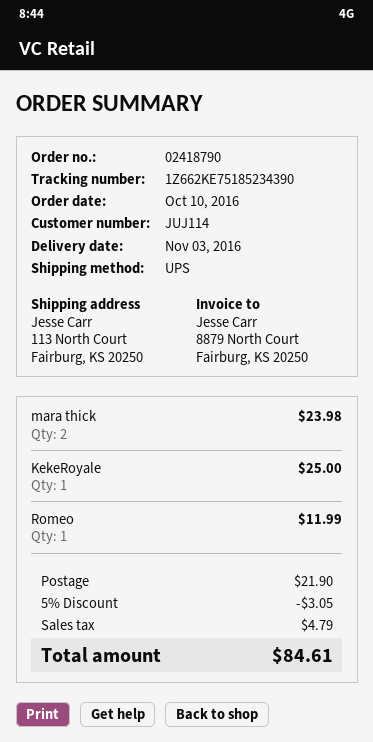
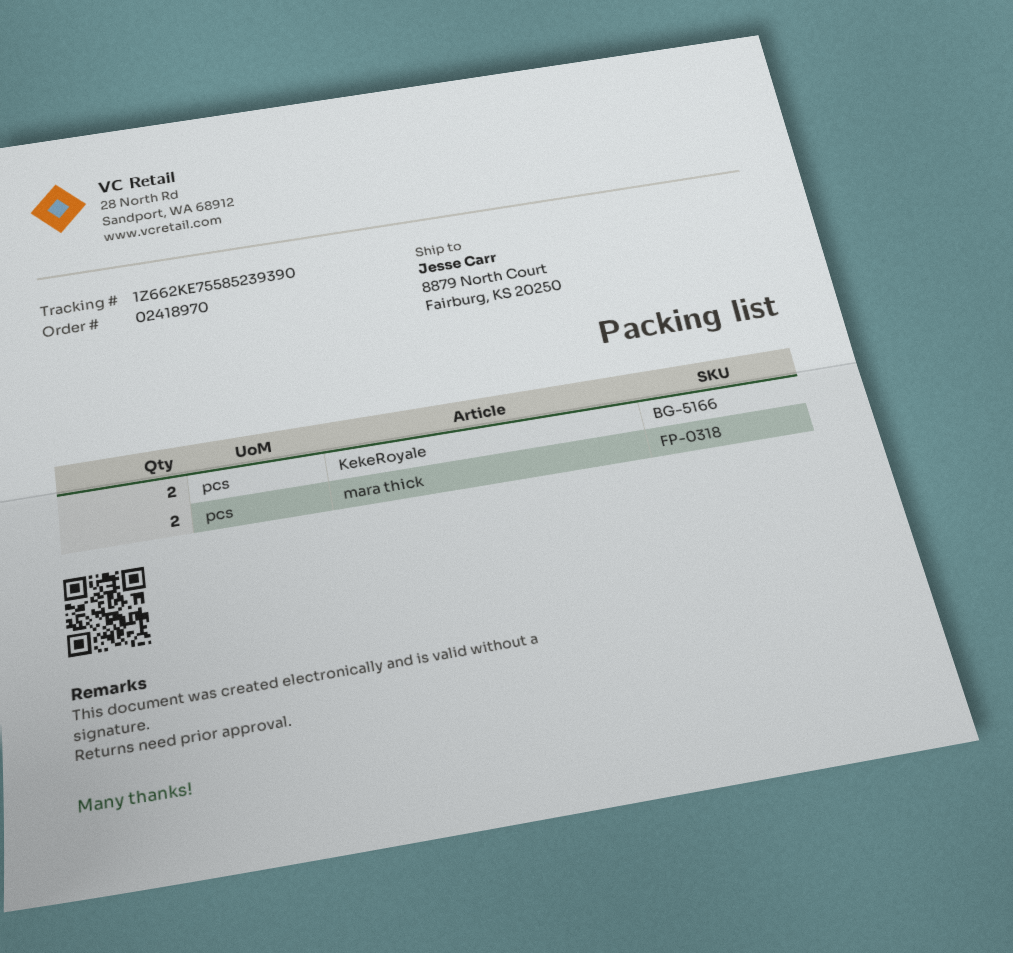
order number: 02418790 -> 02418970
tracking number: 1Z662KE75185234390 -> 1Z662KE75585239390
ship to: 113 North Court, Fairburg, KS 20250 -> 8879 North Court, Fairburg, KS 20250
KekeRoyale: 1 -> 2
Romeo: 1 -> none

